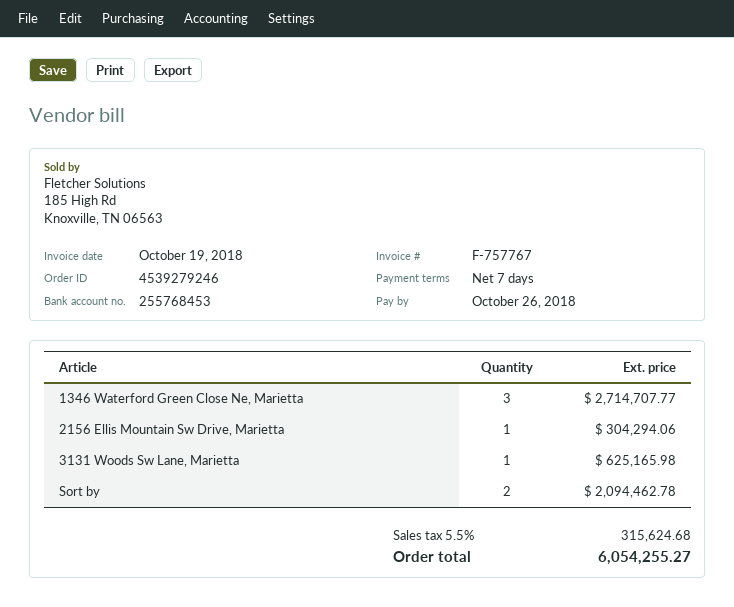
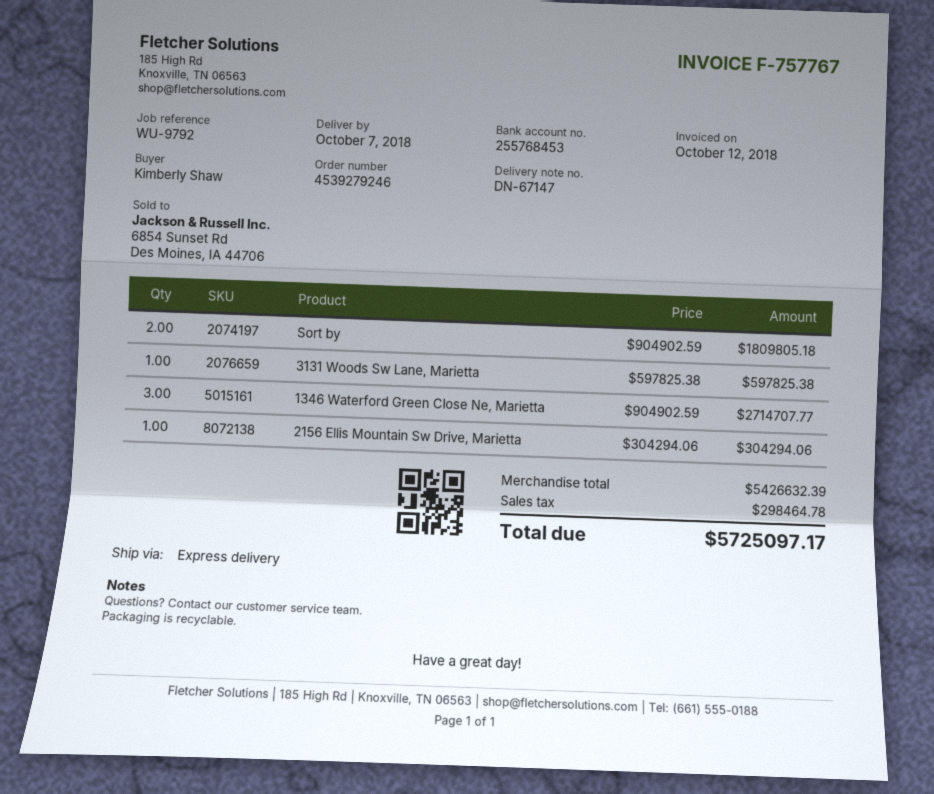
invoice date: 2018-10-19 -> 2018-10-12
3131 Woods Sw Lane, Marietta: 1 for 625165.98 -> 1 for 597825.38
Sort by: 2 for 2094462.78 -> 2 for 1809805.18
tax: 315624.68 -> 298464.78
total: 6054255.27 -> 5725097.17

